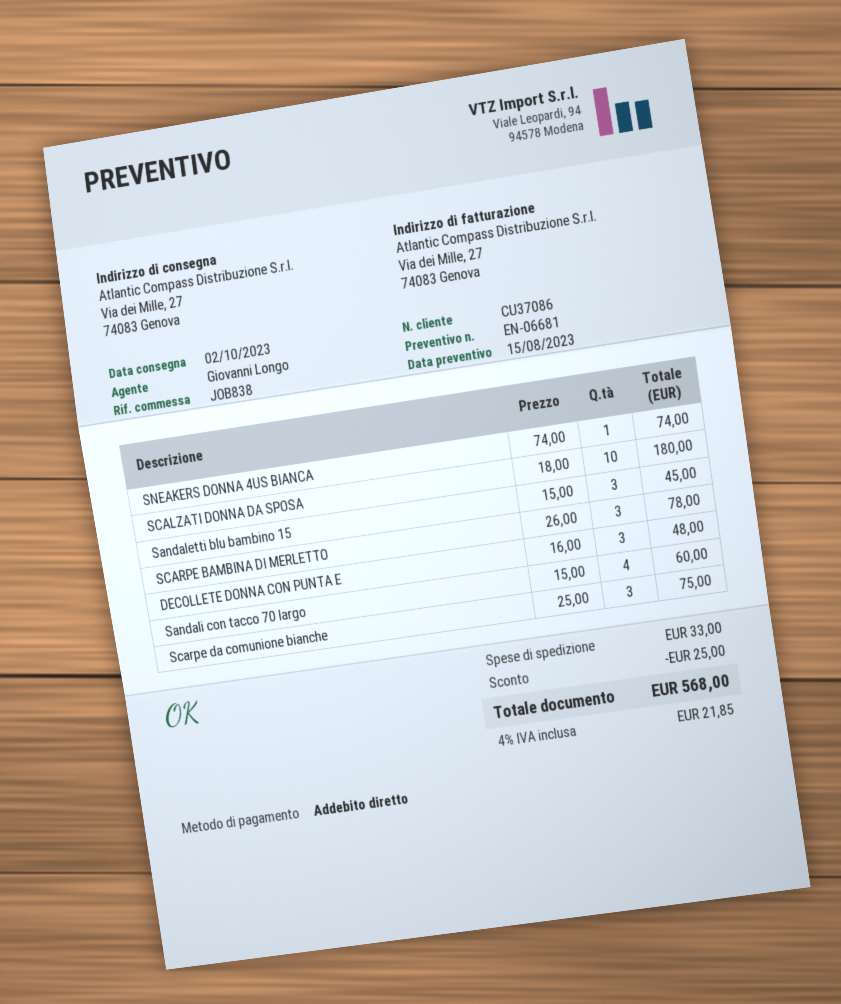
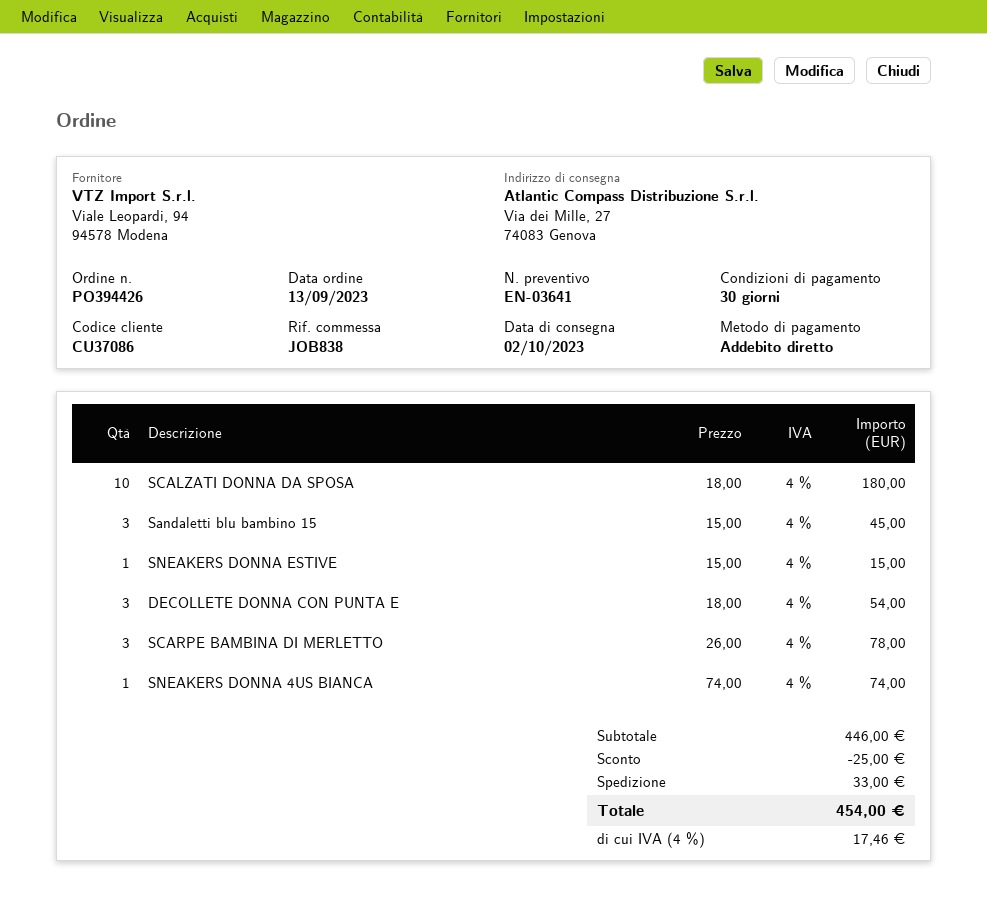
quote number: EN-06681 -> EN-03641
DECOLLETE DONNA CON PUNTA E: 3 x 16.00 = 48.00 -> 3 x 18.00 = 54.00
Sandali con tacco 70 largo: 4 x 15.00 = 60.00 -> none
Scarpe da comunione bianche: 3 x 25.00 = 75.00 -> none
SNEAKERS DONNA ESTIVE: none -> 1 x 15.00 = 15.00
tax: 4% = 21.85 -> 4% = 17.46
total: 568.00 -> 454.00

